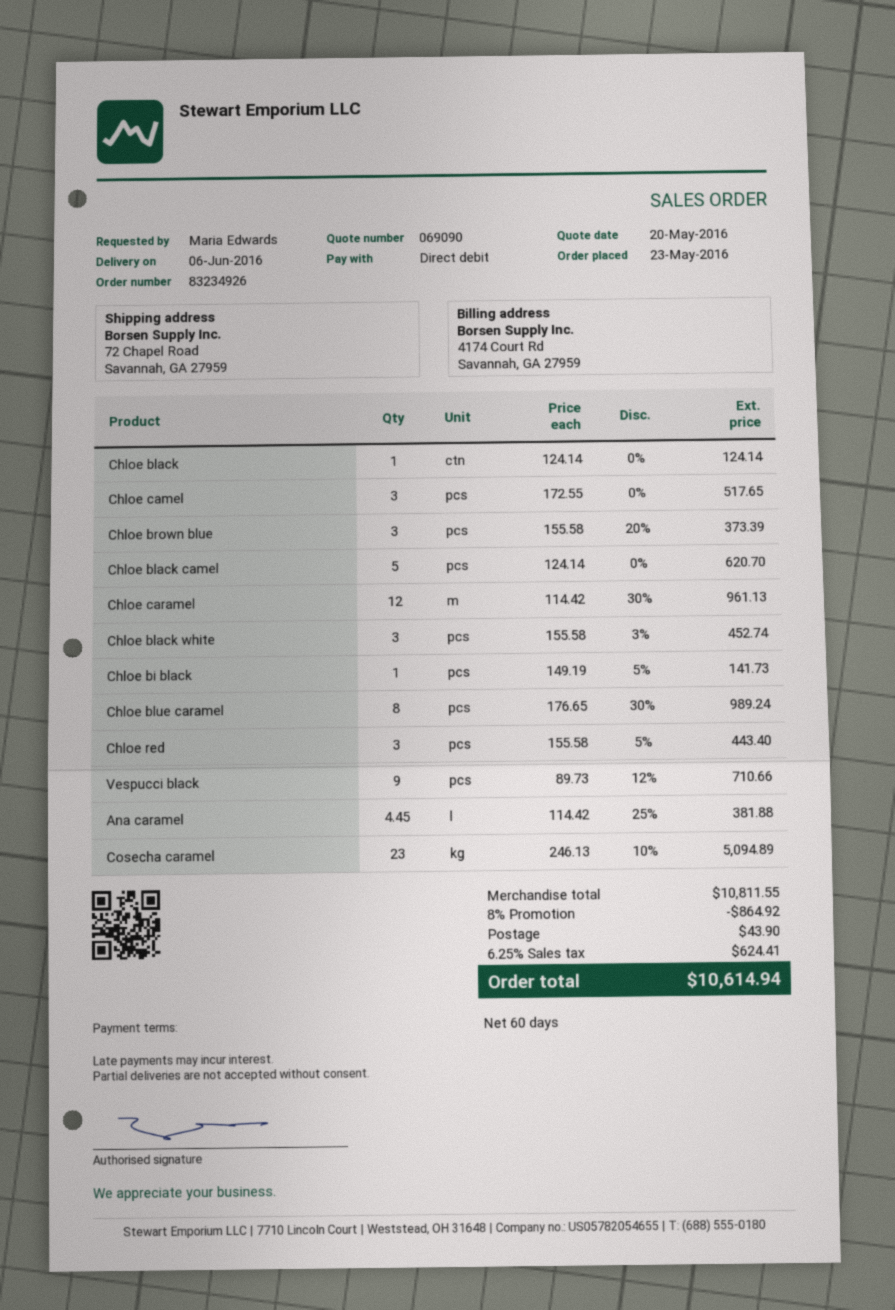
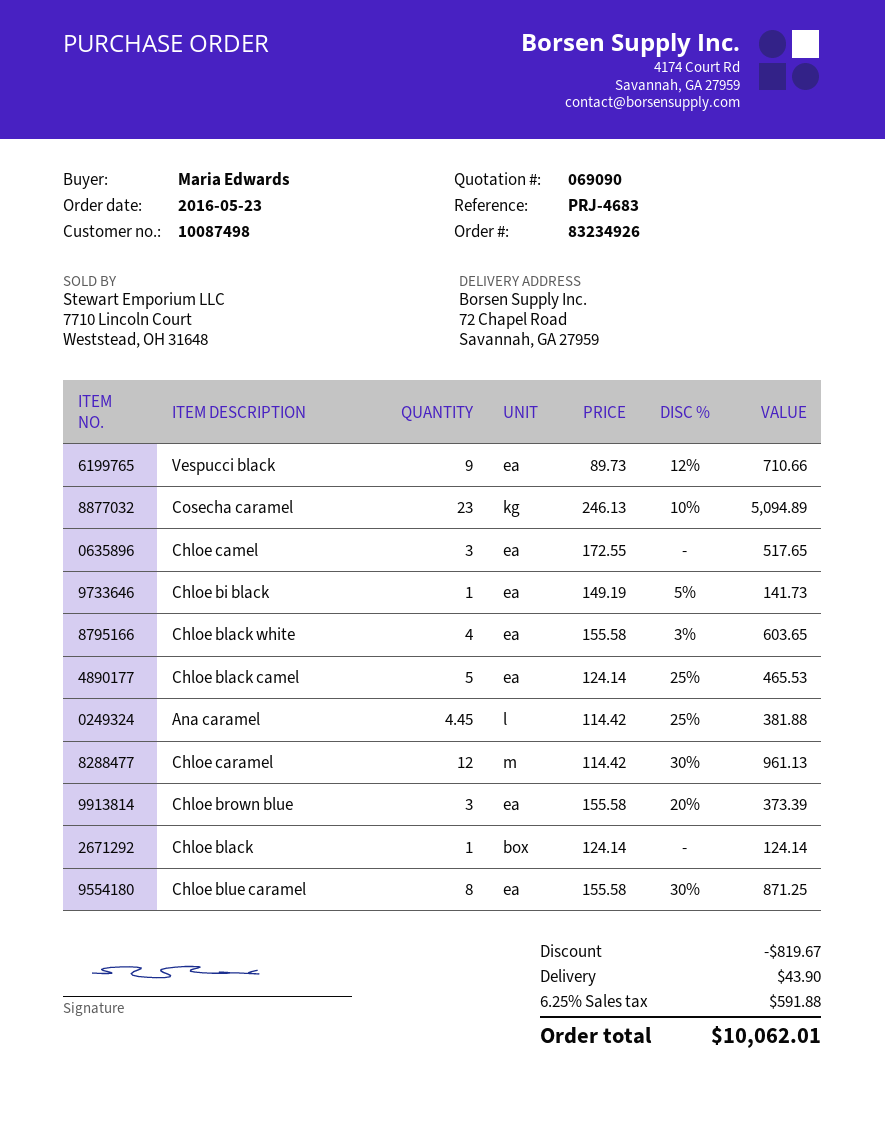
Chloe black camel: 5 x 124.14 = 620.70 -> 5 x 124.14 - 25% = 465.53
Chloe black white: 3 x 155.58 - 3% = 452.74 -> 4 x 155.58 - 3% = 603.65
Chloe blue caramel: 8 x 176.65 - 30% = 989.24 -> 8 x 155.58 - 30% = 871.25
Chloe red: 3 x 155.58 - 5% = 443.40 -> none
discount: 864.92 -> 819.67
tax: 6.25% = 624.41 -> 6.25% = 591.88
total: 10614.94 -> 10062.01

